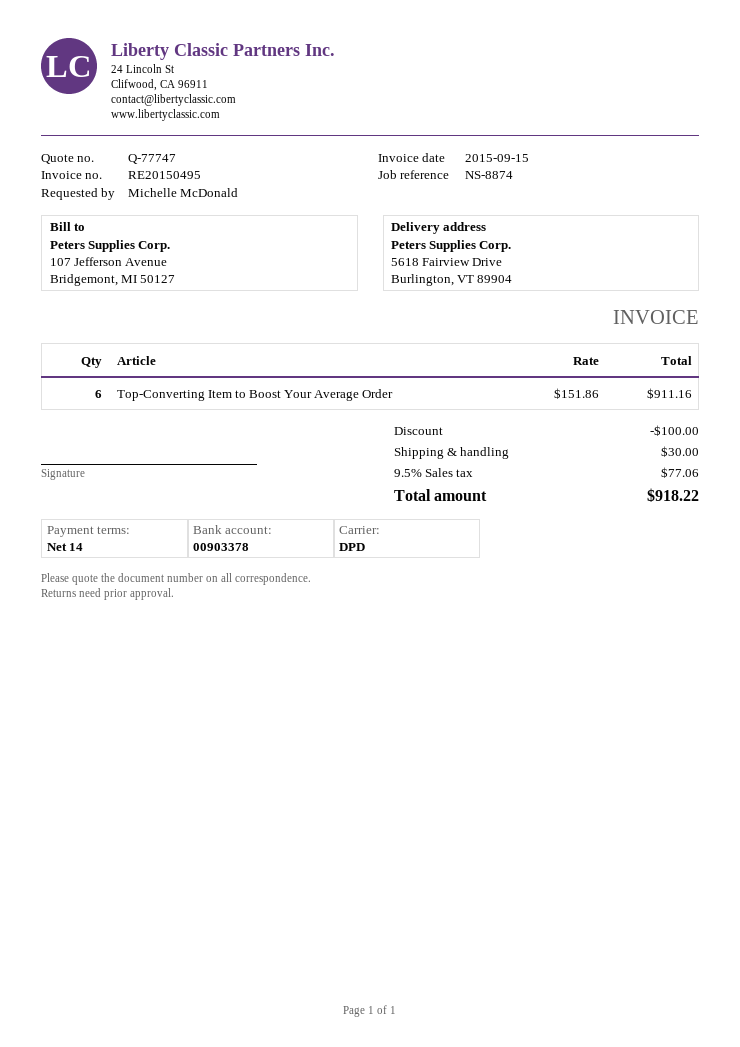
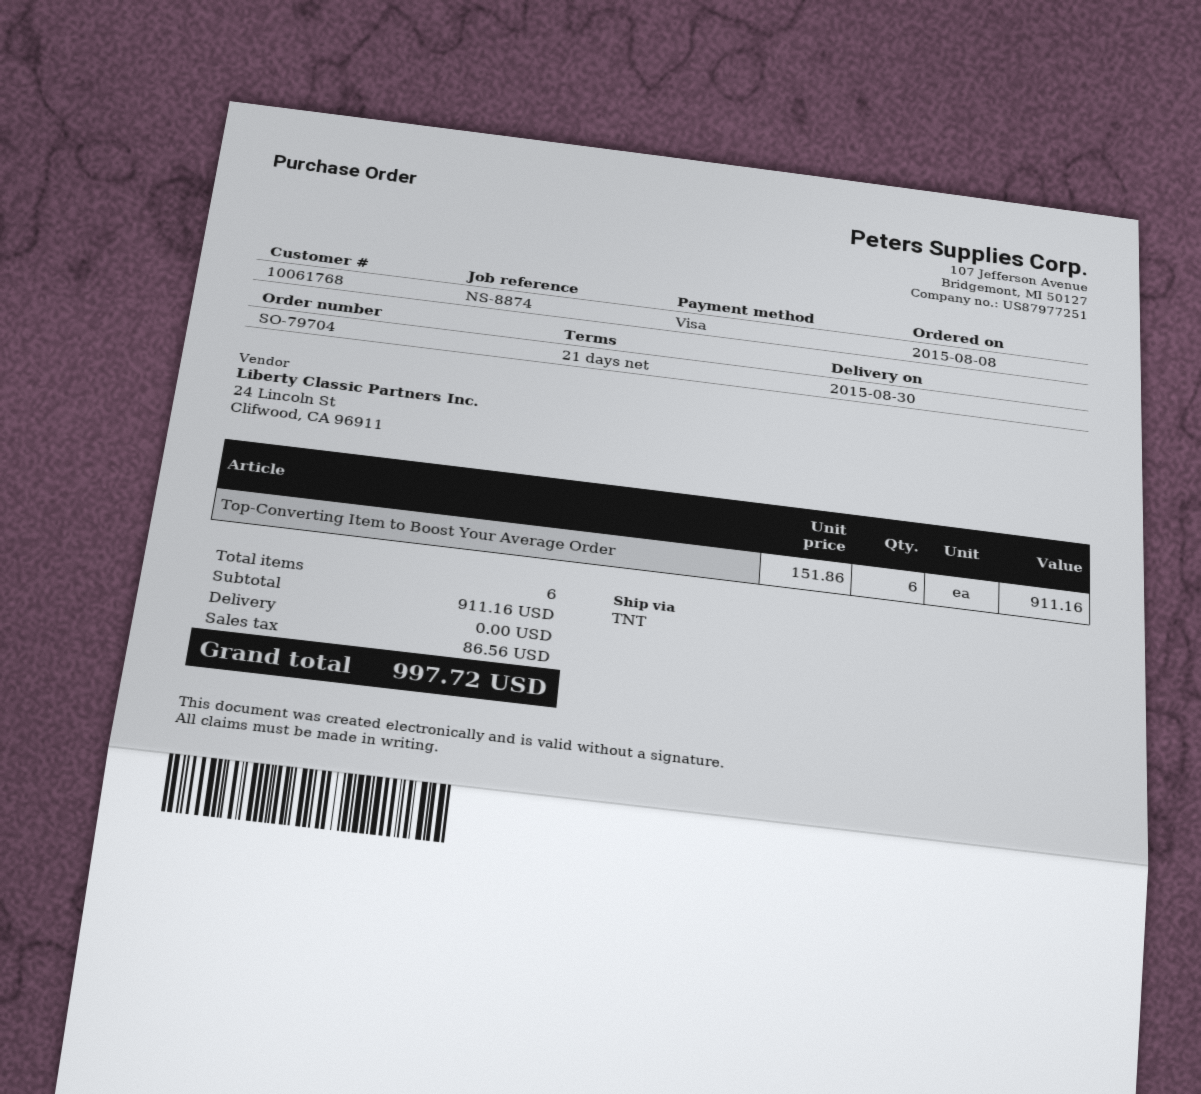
payment terms: 14 days -> 21 days
shipping method: DPD -> TNT
discount: 100.00 -> none
shipping: 30.00 -> 0.00
tax: 77.06 -> 86.56
total: 918.22 -> 997.72

